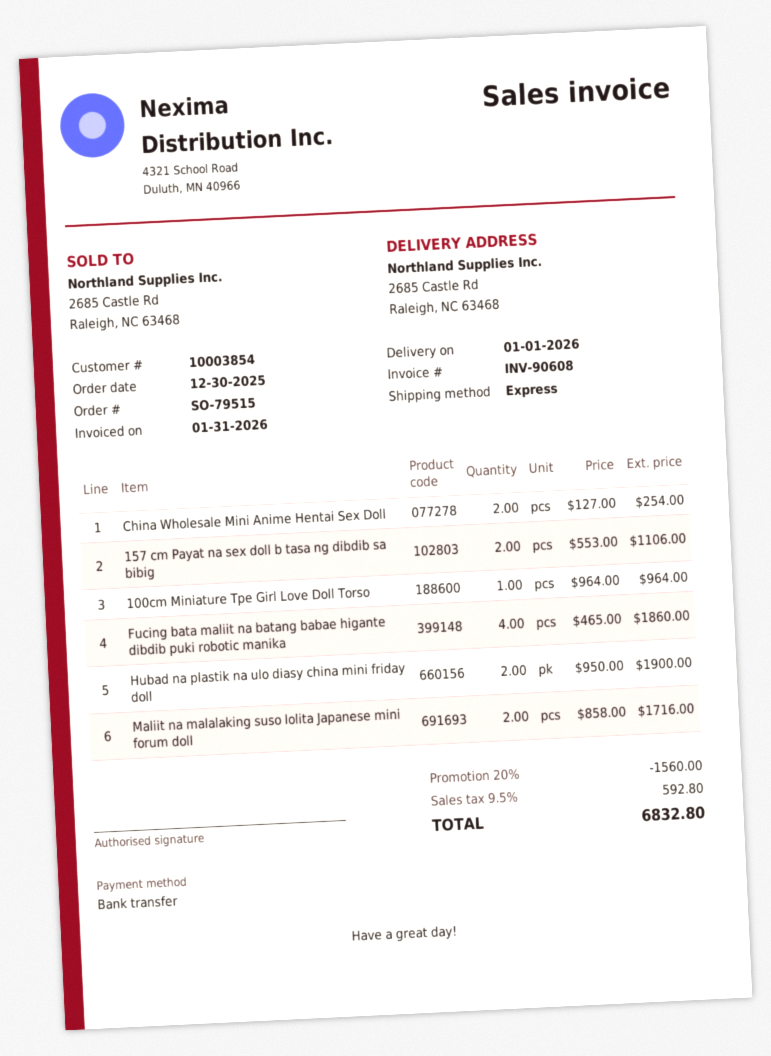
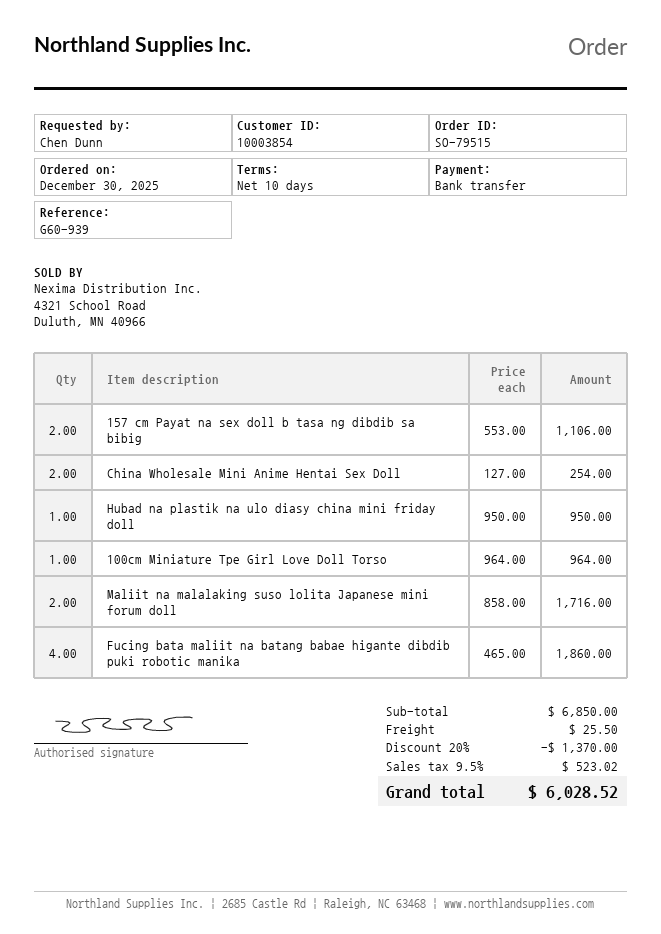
Hubad na plastik na ulo diasy china mini friday doll: 2 x 950.00 = 1900.00 -> 1 x 950.00 = 950.00
discount: 20% = 1560.00 -> 20% = 1370.00
shipping: none -> 25.50
tax: 9.5% = 592.80 -> 9.5% = 523.02
total: 6832.80 -> 6028.52

